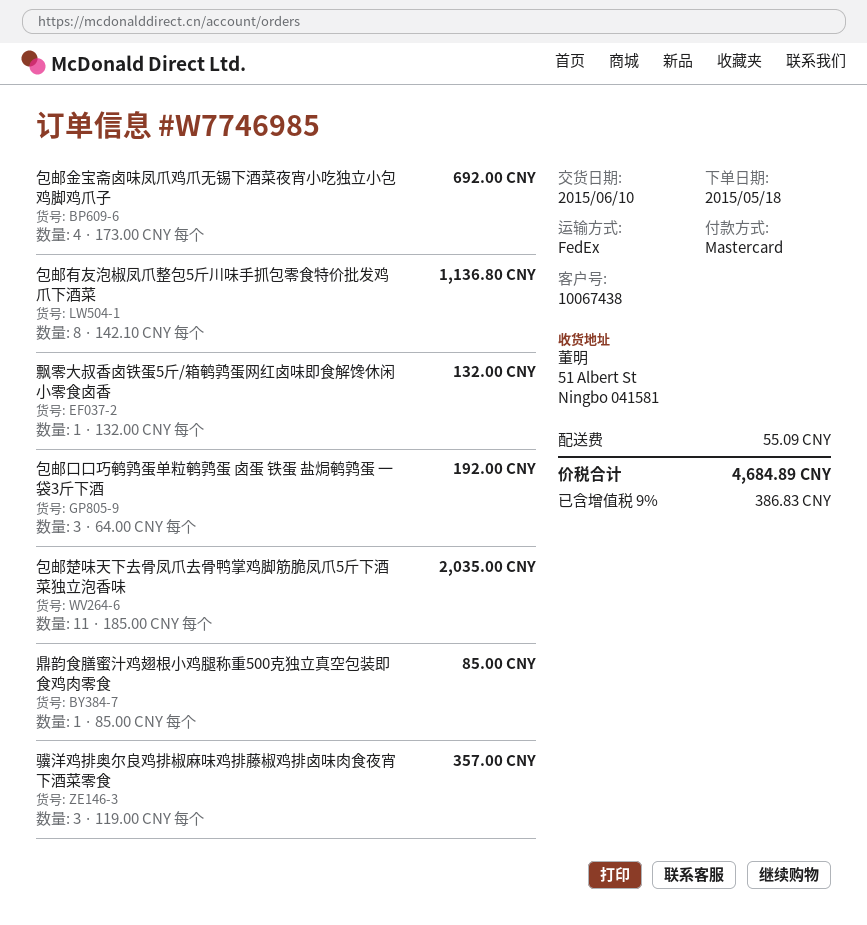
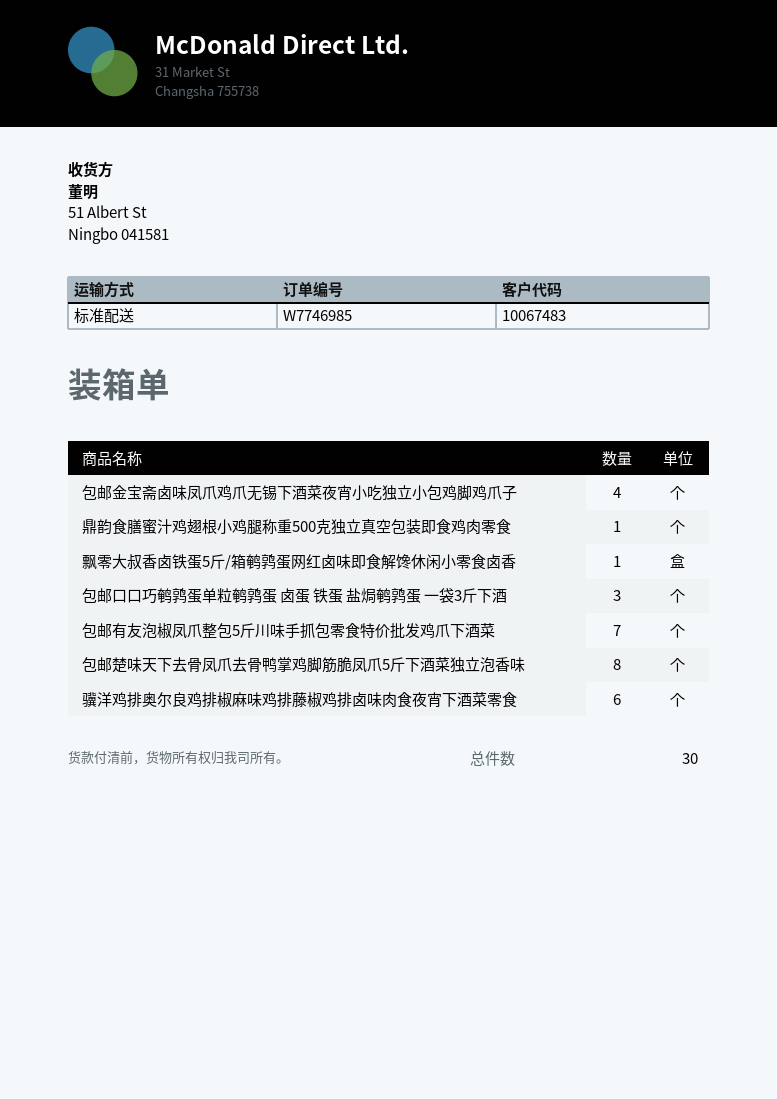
customer number: 10067438 -> 10067483
shipping method: FedEx -> standard
包邮有友泡椒凤爪整包5斤川味手抓包零食特价批发鸡爪下酒菜: 8 -> 7
包邮楚味天下去骨凤爪去骨鸭掌鸡脚筋脆凤爪5斤下酒菜独立泡香味: 11 -> 8
骥洋鸡排奥尔良鸡排椒麻味鸡排藤椒鸡排卤味肉食夜宵下酒菜零食: 3 -> 6

